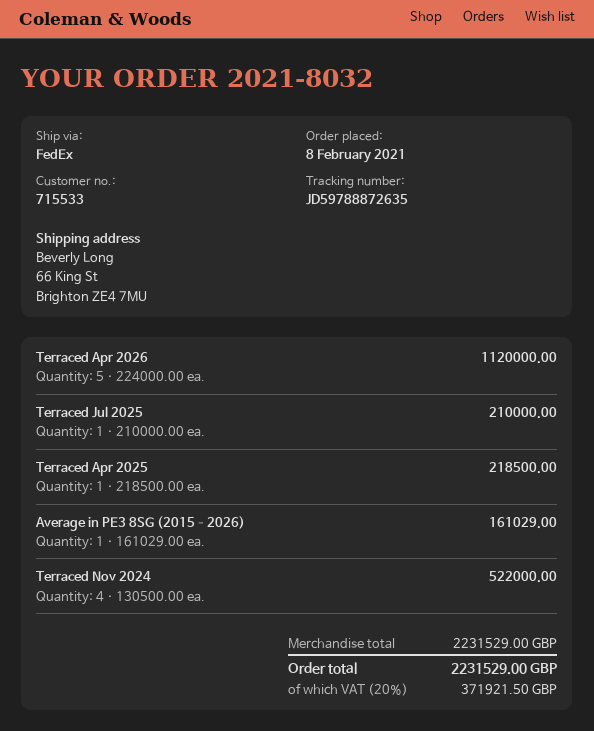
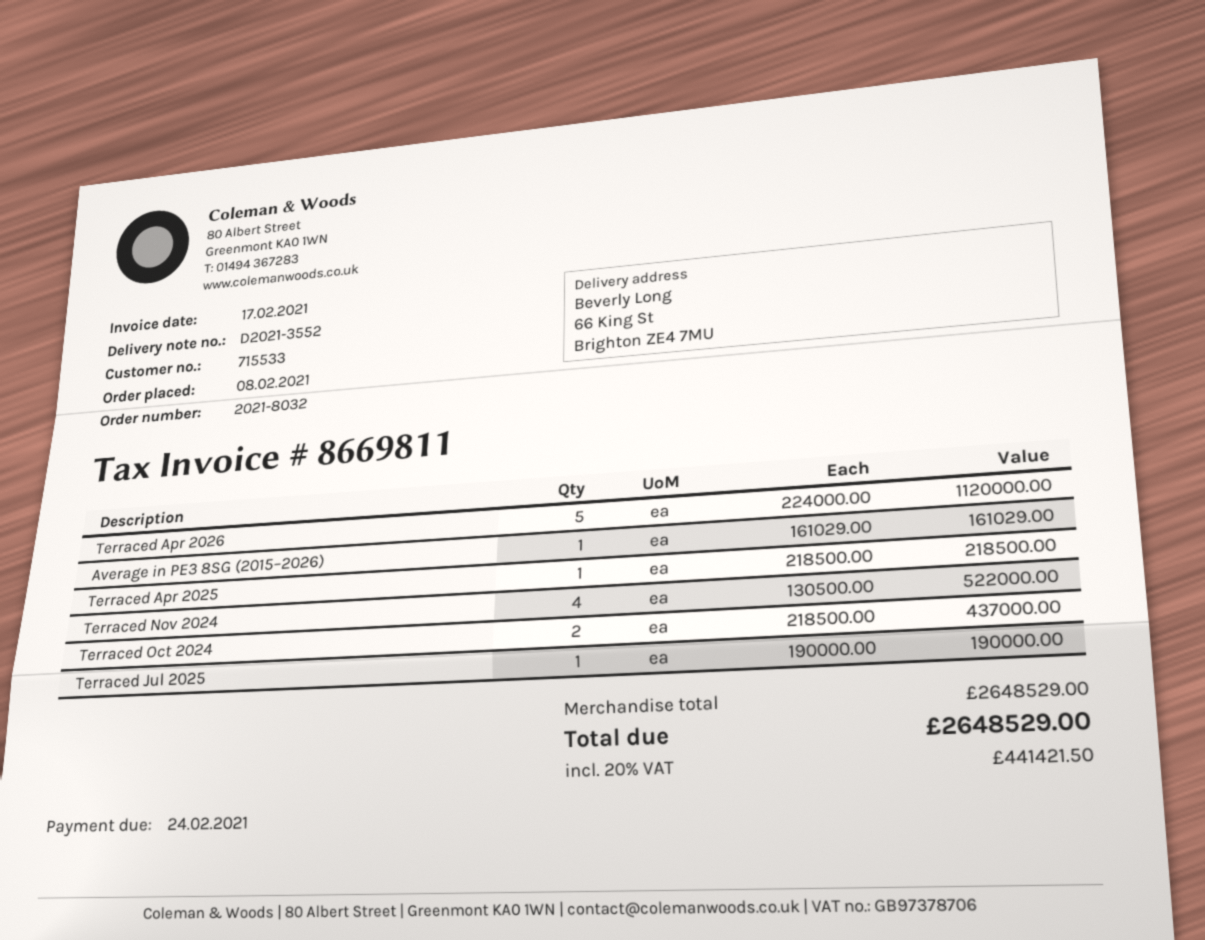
Terraced Jul 2025: 1 x 210000.00 = 210000.00 -> 1 x 190000.00 = 190000.00
Terraced Oct 2024: none -> 2 x 218500.00 = 437000.00
subtotal: 2231529.00 -> 2648529.00
tax: 20% = 371921.50 -> 20% = 441421.50
total: 2231529.00 -> 2648529.00

